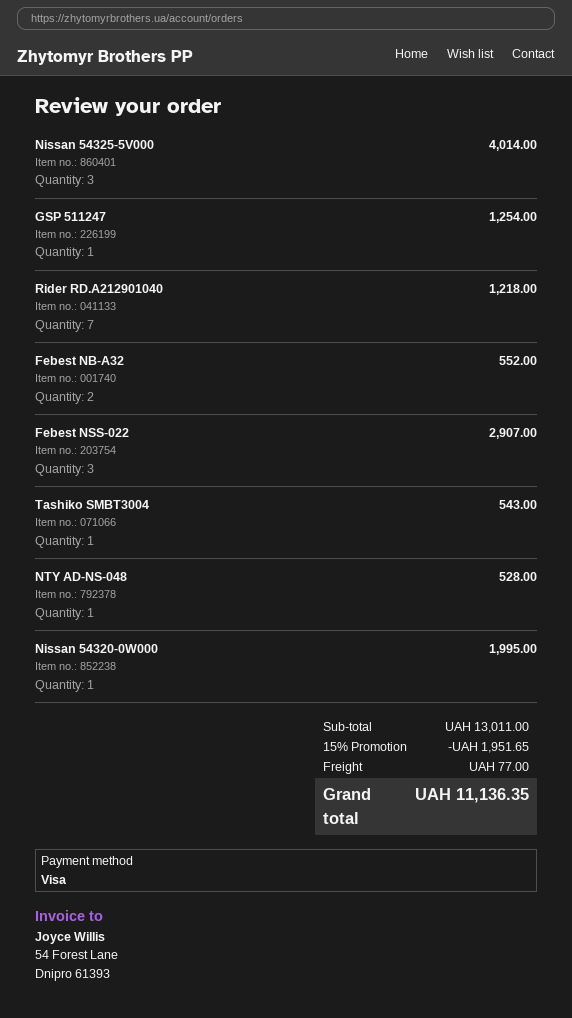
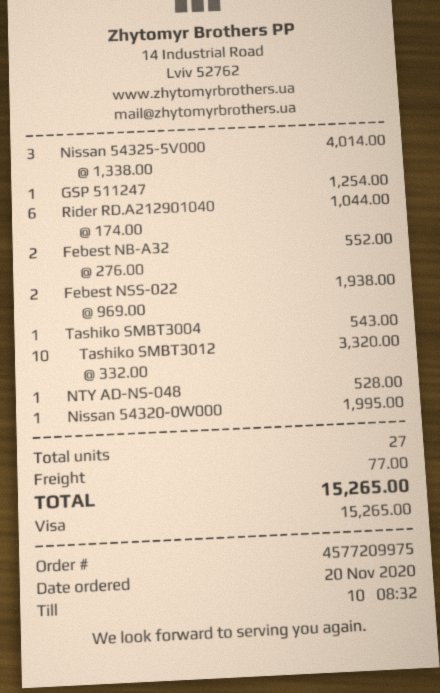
Rider RD.A212901040: 7 for 1218.00 -> 6 for 1044.00
Febest NSS-022: 3 for 2907.00 -> 2 for 1938.00
Tashiko SMBT3012: none -> 10 for 3320.00
discount: 15% = 1951.65 -> none
total: 11136.35 -> 15265.00

